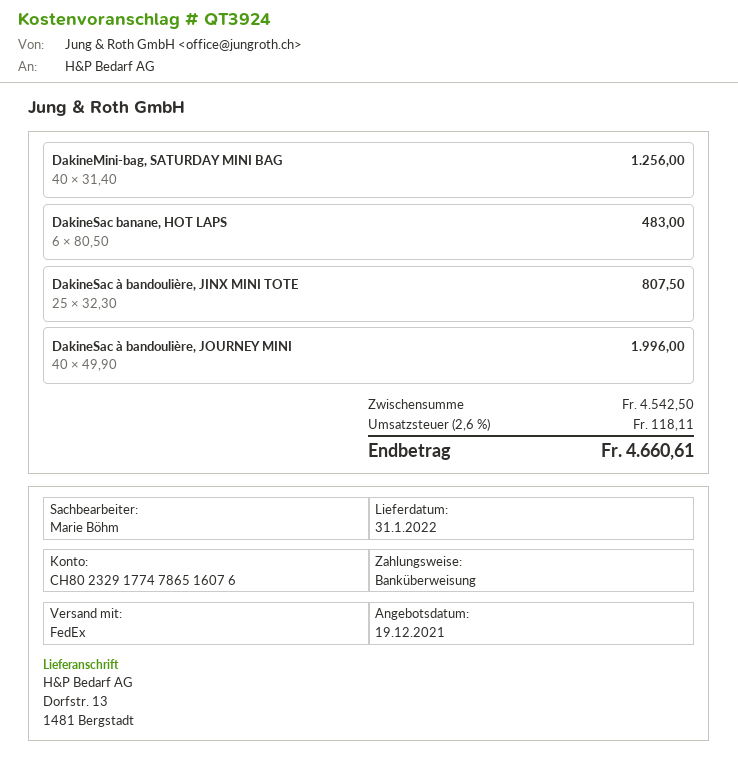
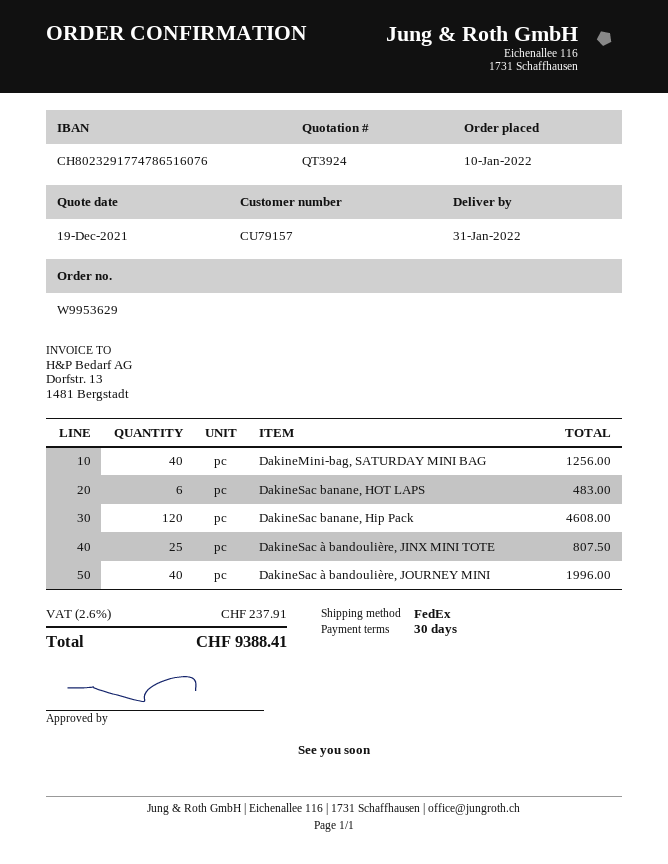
DakineSac banane, Hip Pack: none -> 120 for 4608.00
tax: 2.6% = 118.11 -> 2.6% = 237.91
total: 4660.61 -> 9388.41

